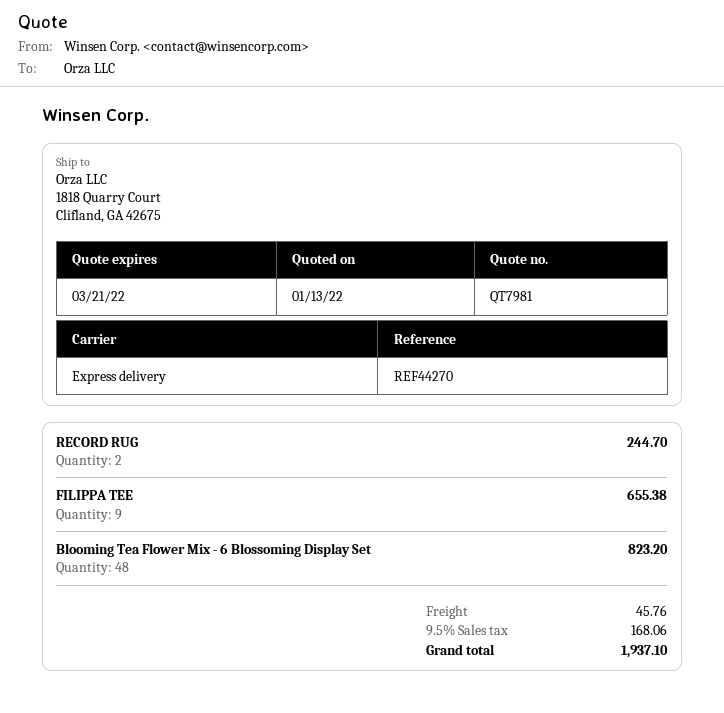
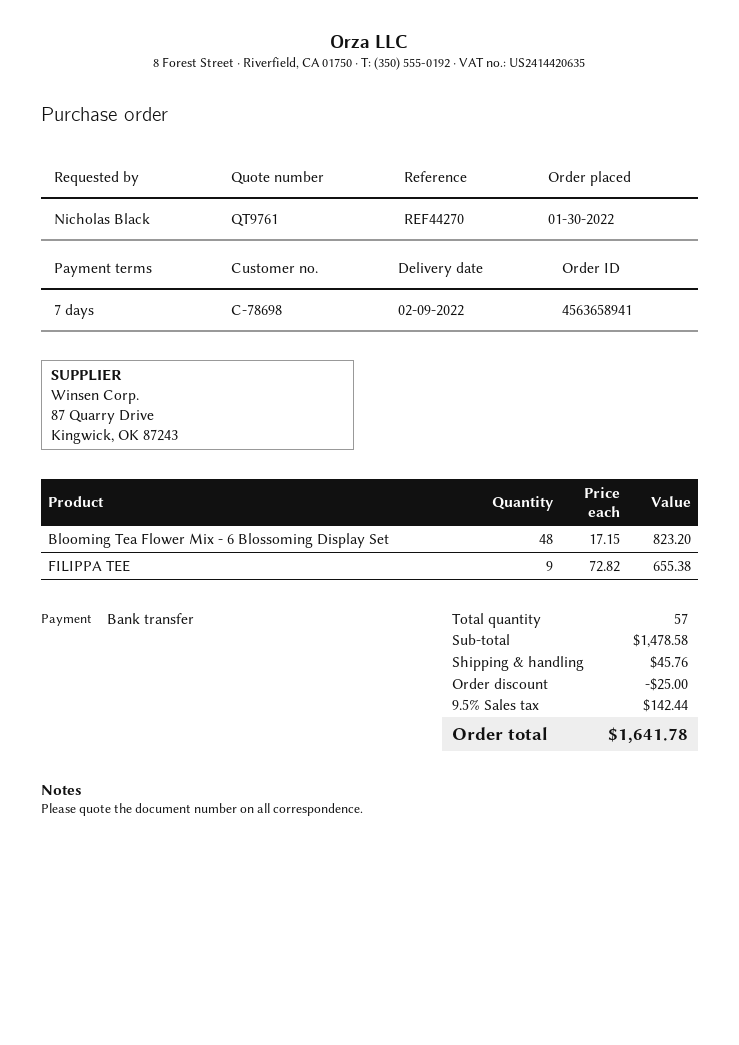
quote number: QT7981 -> QT9761
RECORD RUG: 2 for 244.70 -> none
discount: none -> 25.00
tax: 9.5% = 168.06 -> 9.5% = 142.44
total: 1937.10 -> 1641.78

